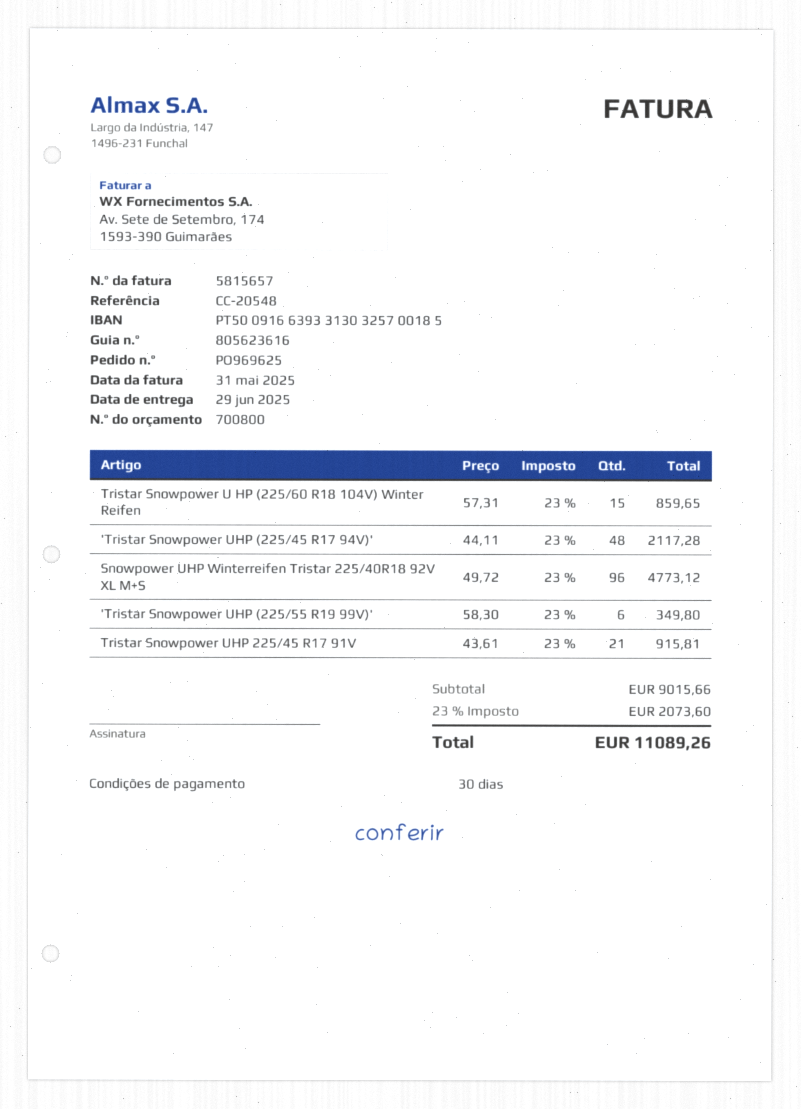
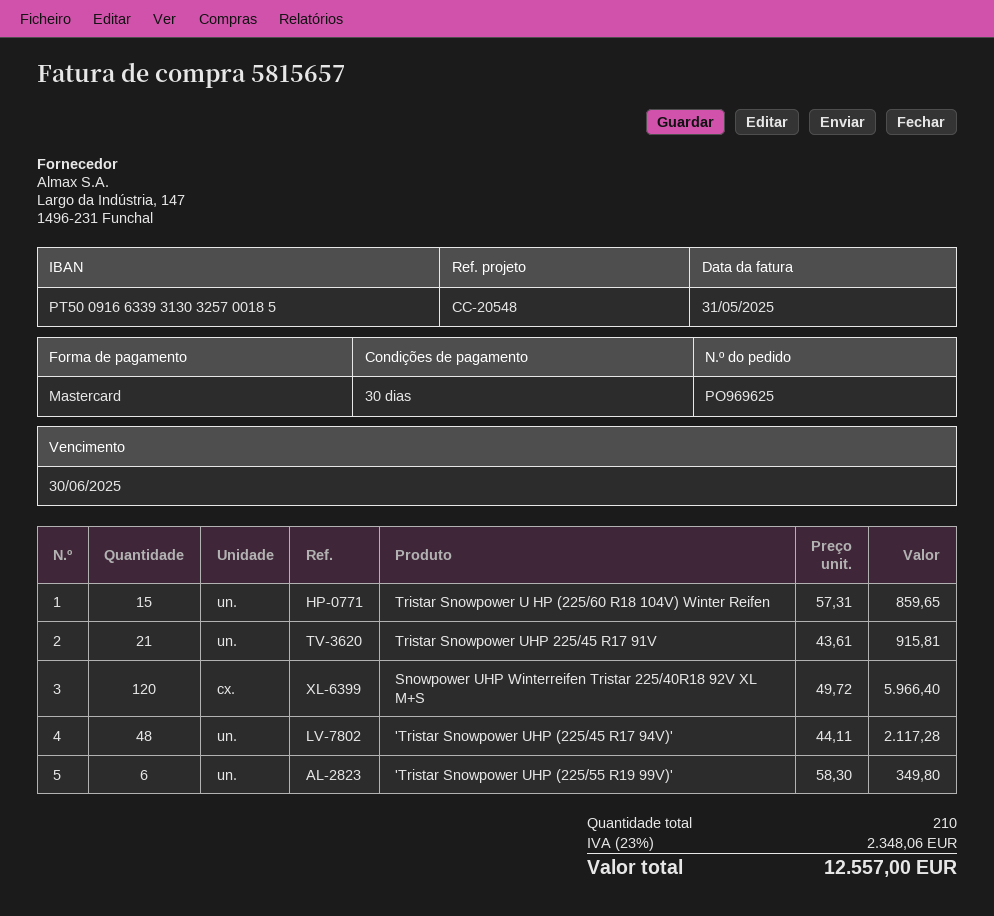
bank account: PT50091663933130325700185 -> PT50091663393130325700185
Snowpower UHP Winterreifen Tristar 225/40R18 92V XL M+S: 96 x 49.72 = 4773.12 -> 120 x 49.72 = 5966.40
tax: 23% = 2073.60 -> 23% = 2348.06
total: 11089.26 -> 12557.00

